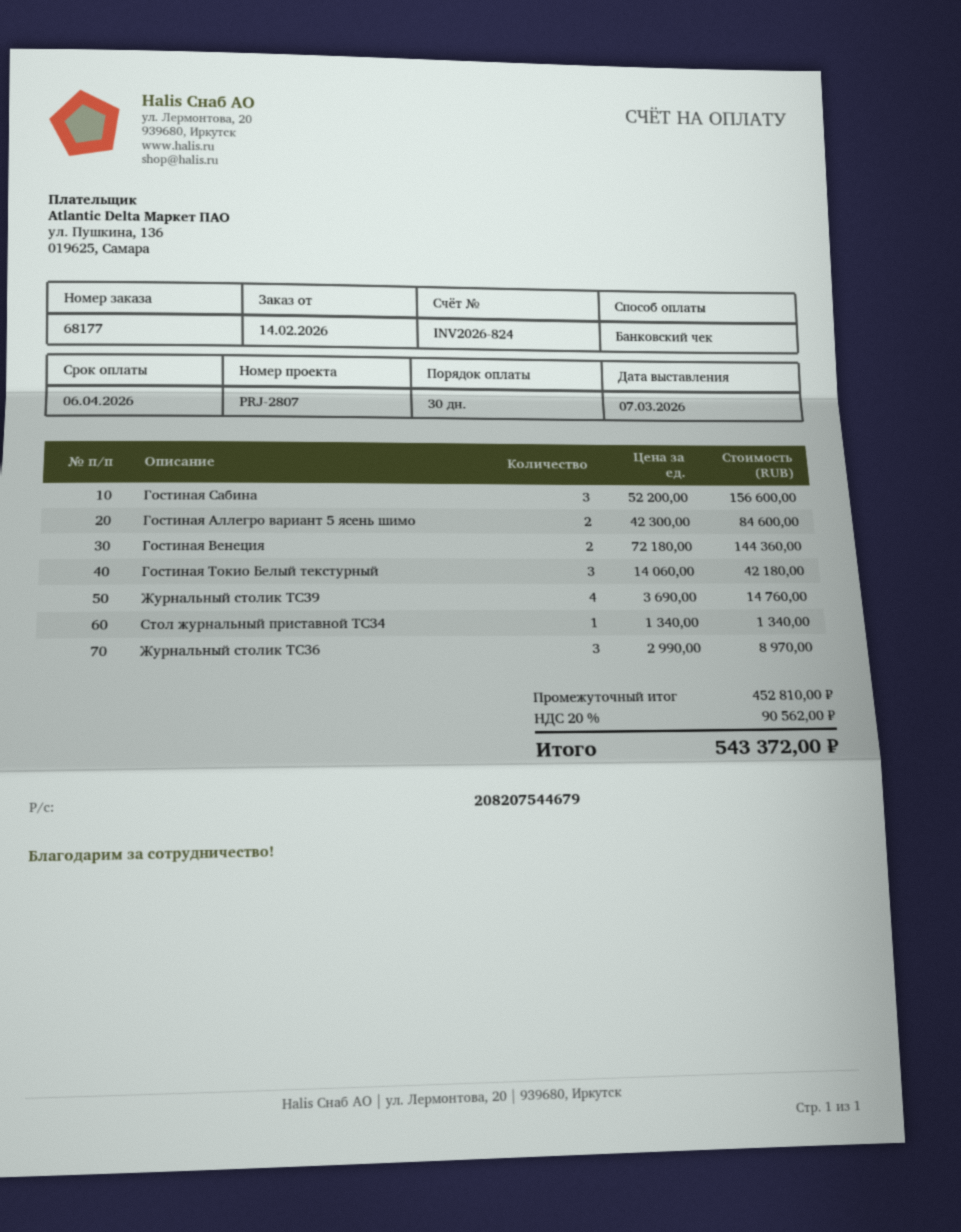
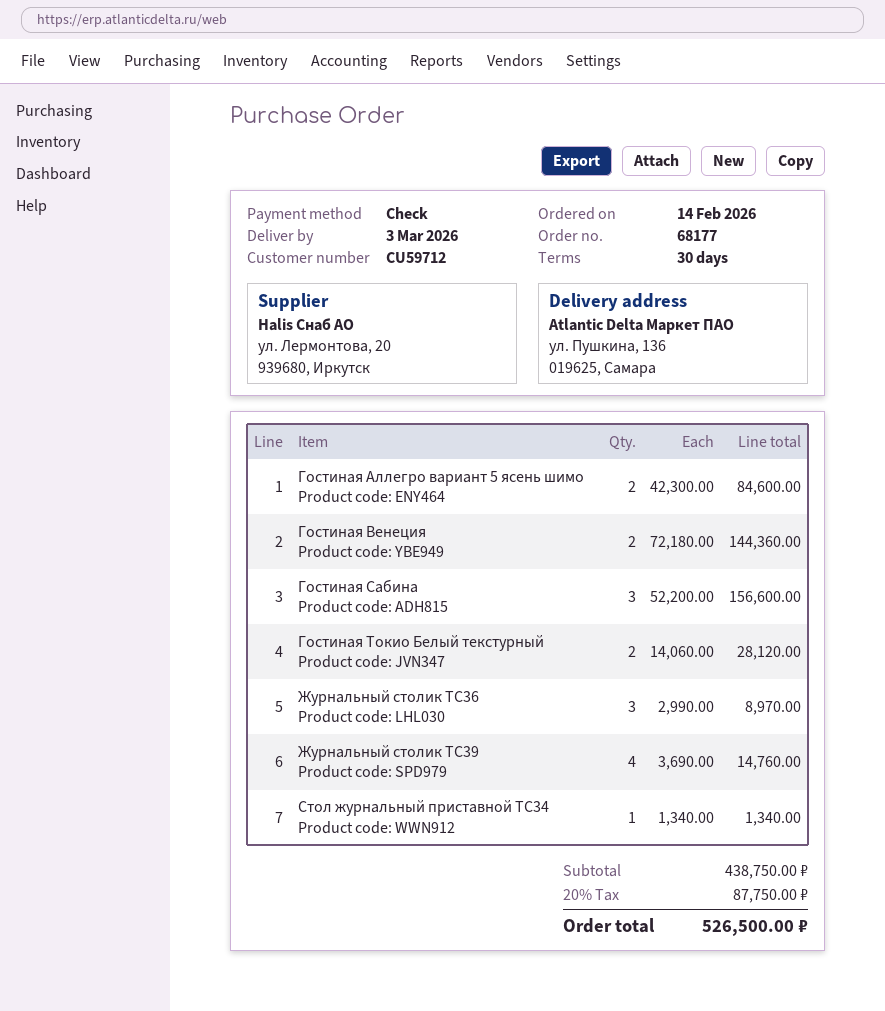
Гостиная Токио Белый текстурный: 3 x 14060.00 = 42180.00 -> 2 x 14060.00 = 28120.00
subtotal: 452810.00 -> 438750.00
tax: 20% = 90562.00 -> 20% = 87750.00
total: 543372.00 -> 526500.00

